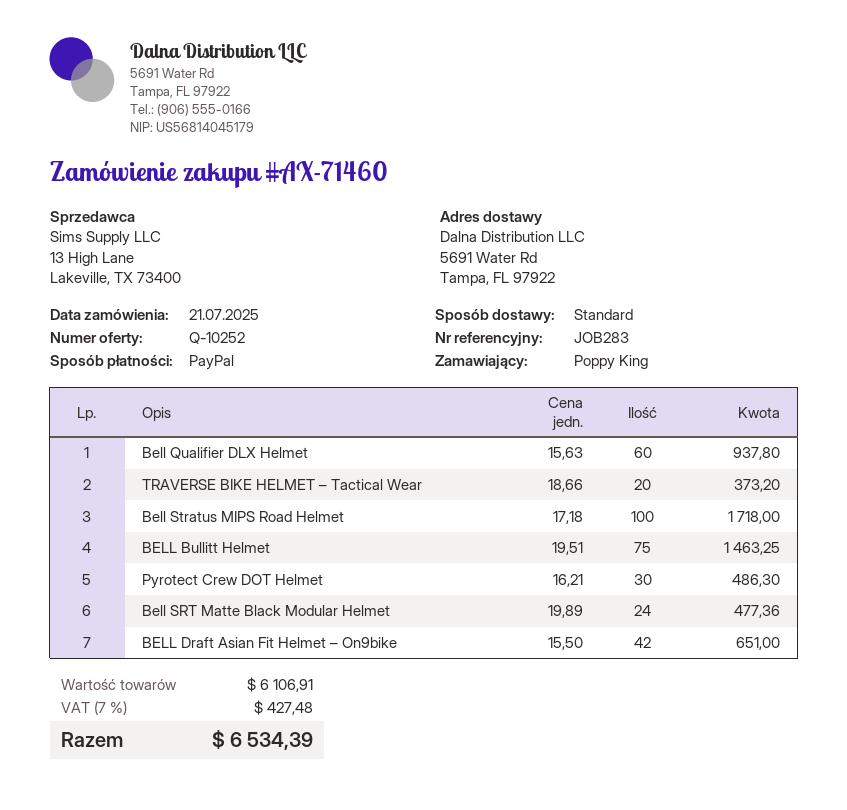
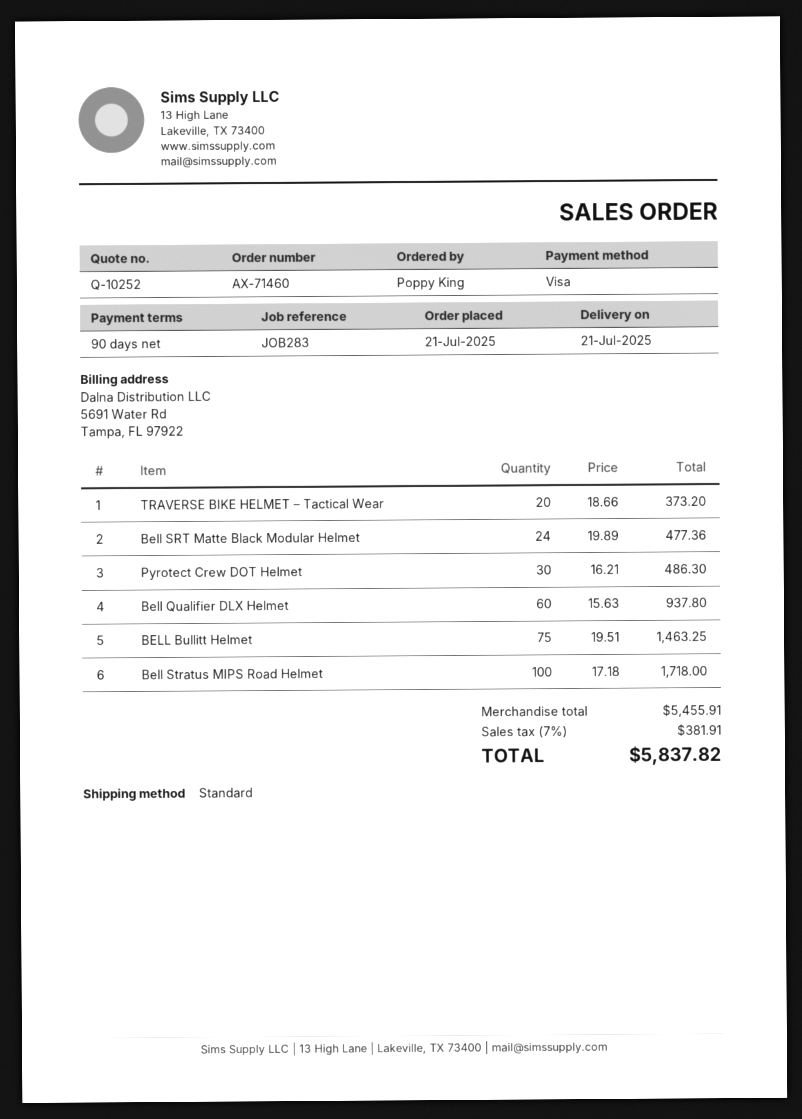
payment method: PayPal -> Visa
BELL Draft Asian Fit Helmet – On9bike: 42 x 15.50 = 651.00 -> none
subtotal: 6106.91 -> 5455.91
tax: 7% = 427.48 -> 7% = 381.91
total: 6534.39 -> 5837.82

